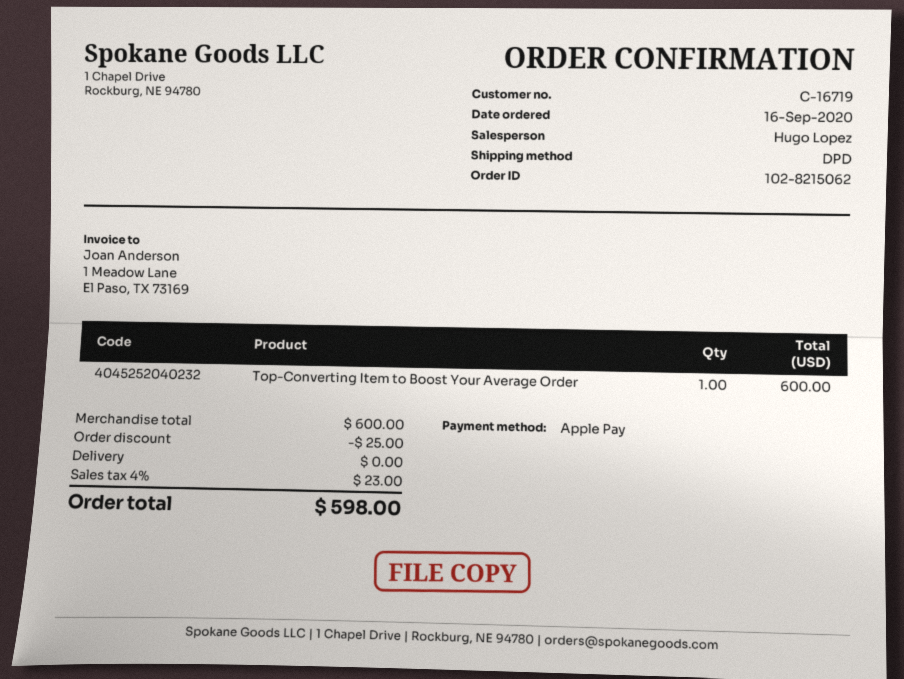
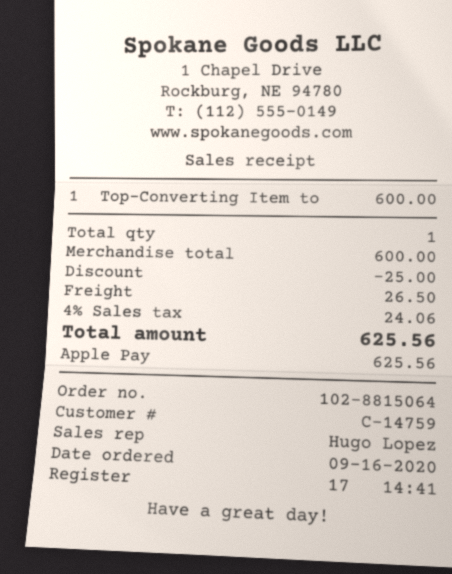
order number: 102-8215062 -> 102-8815064
customer number: C-16719 -> C-14759
shipping: 0.00 -> 26.50
tax: 4% = 23.00 -> 4% = 24.06
total: 598.00 -> 625.56

